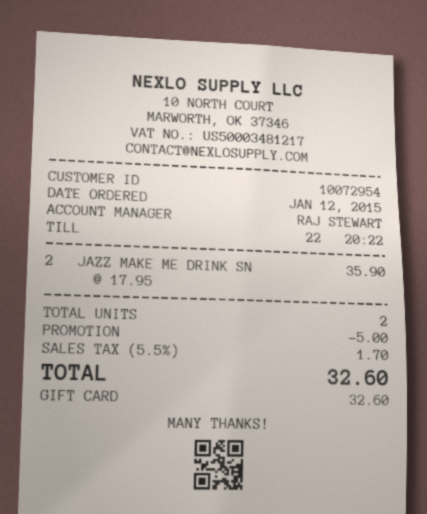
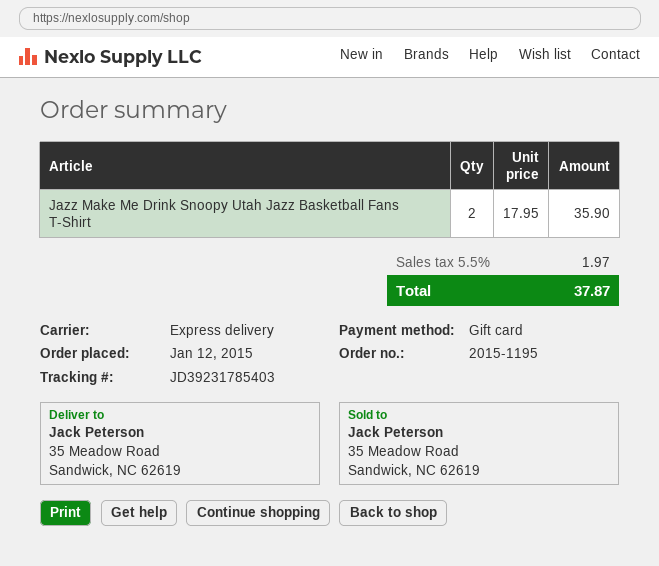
discount: 5.00 -> none
tax: 5.5% = 1.70 -> 5.5% = 1.97
total: 32.60 -> 37.87

